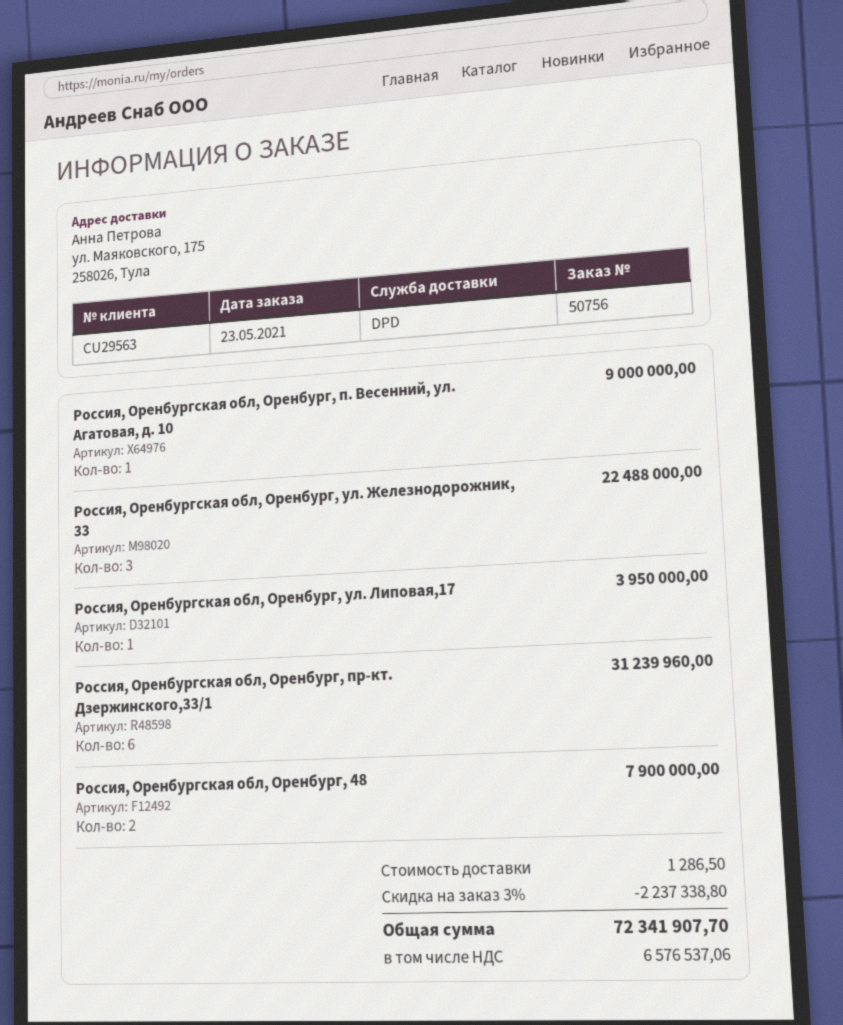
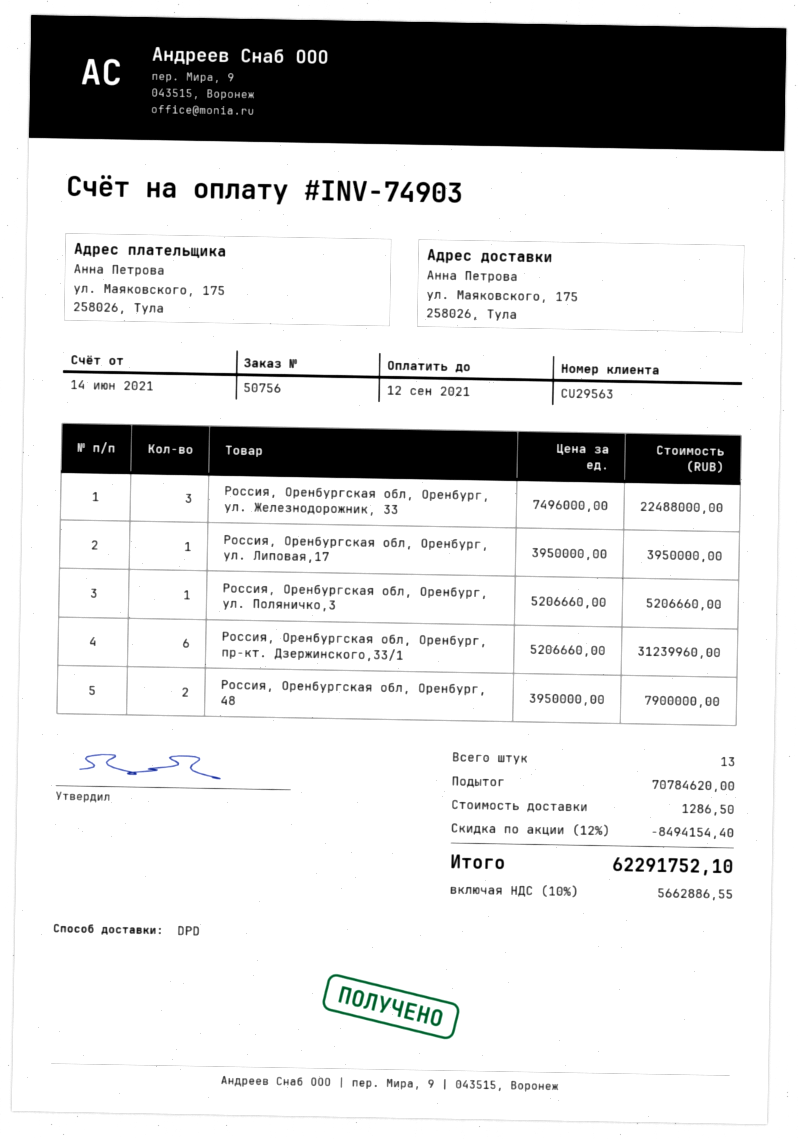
Россия, Оренбургская обл, Оренбург, п. Весенний, ул. Агатовая, д. 10: 1 for 9000000.00 -> none
Россия, Оренбургская обл, Оренбург, ул. Поляничко,3: none -> 1 for 5206660.00
discount: 3% = 2237338.80 -> 12% = 8494154.40
tax: 6576537.06 -> 5662886.55
total: 72341907.70 -> 62291752.10

